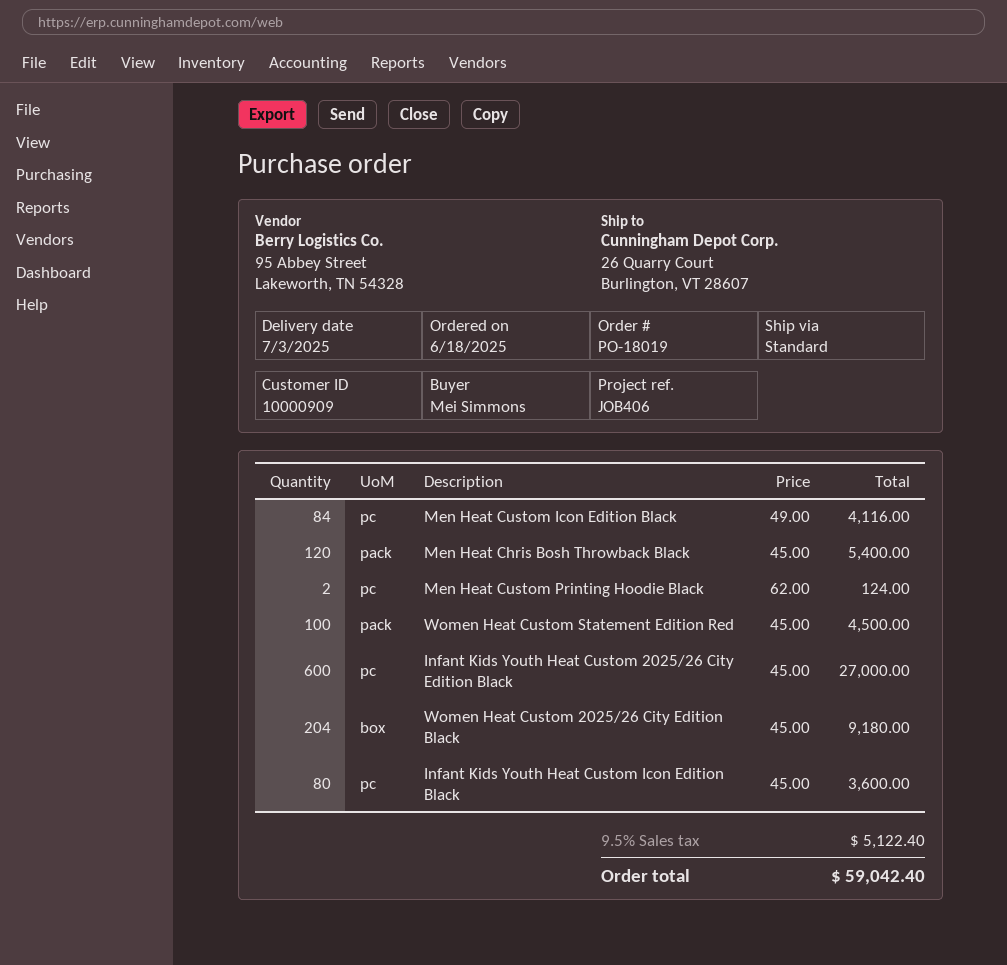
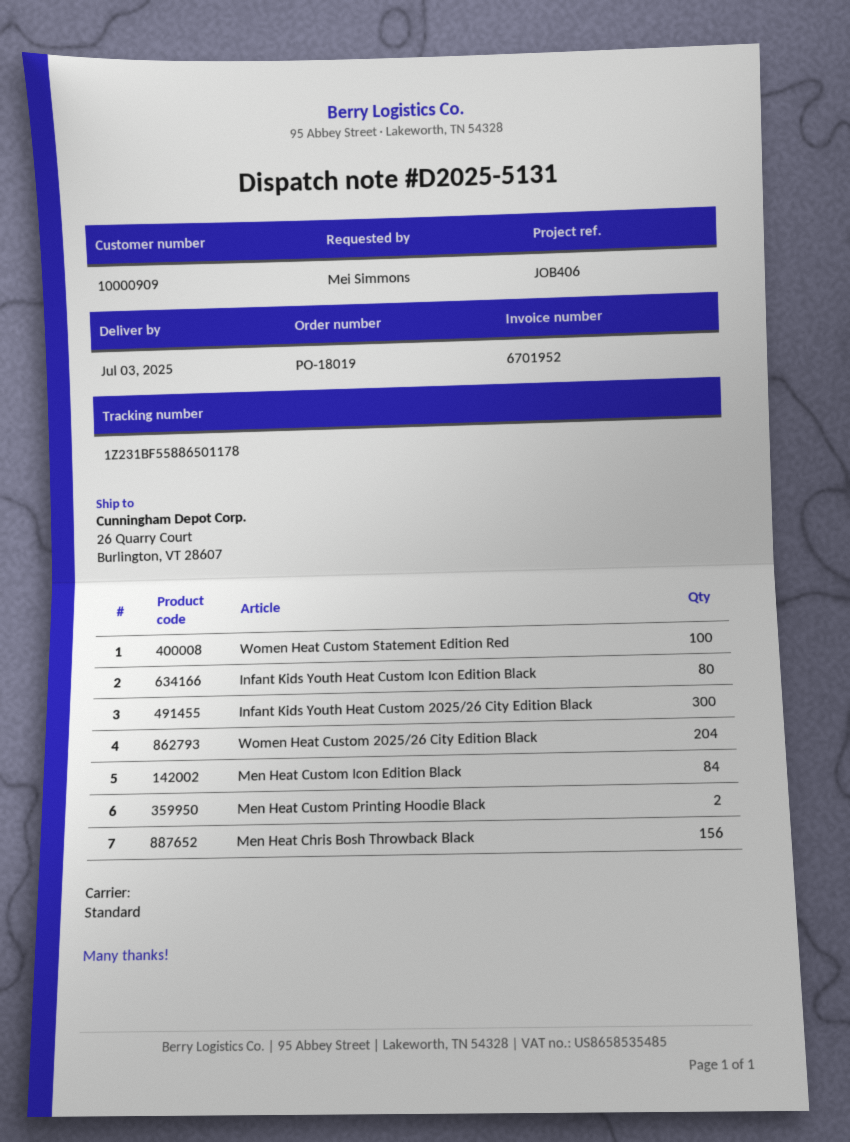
Men Heat Chris Bosh Throwback Black: 120 -> 156
Infant Kids Youth Heat Custom 2025/26 City Edition Black: 600 -> 300

